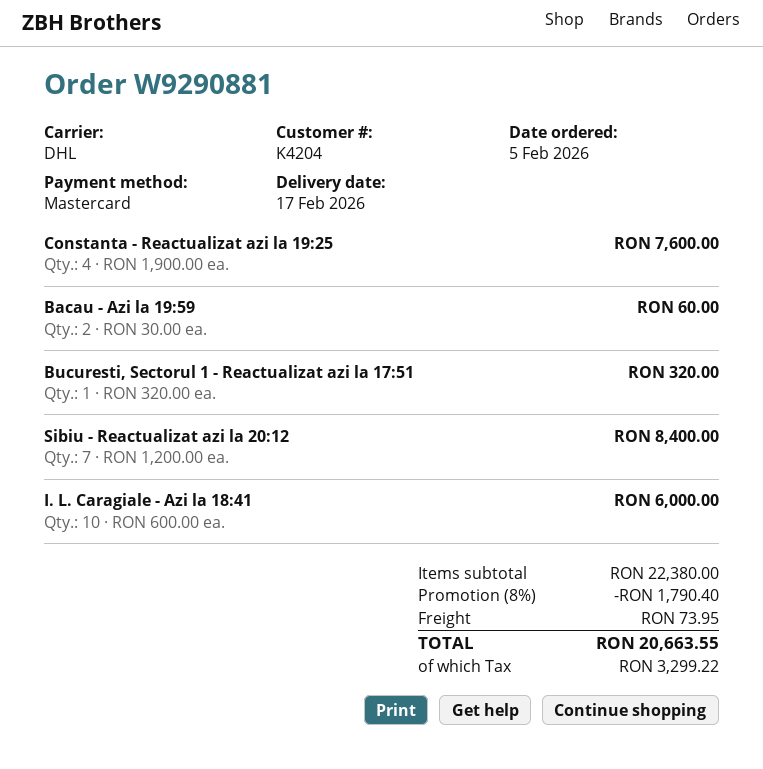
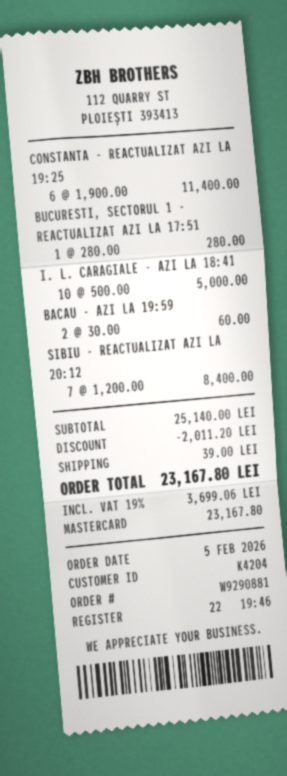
Constanta - Reactualizat azi la 19:25: 4 x 1900.00 = 7600.00 -> 6 x 1900.00 = 11400.00
Bucuresti, Sectorul 1 - Reactualizat azi la 17:51: 1 x 320.00 = 320.00 -> 1 x 280.00 = 280.00
I. L. Caragiale - Azi la 18:41: 10 x 600.00 = 6000.00 -> 10 x 500.00 = 5000.00
subtotal: 22380.00 -> 25140.00
discount: 1790.40 -> 2011.20
shipping: 73.95 -> 39.00
tax: 3299.22 -> 3699.06
total: 20663.55 -> 23167.80

